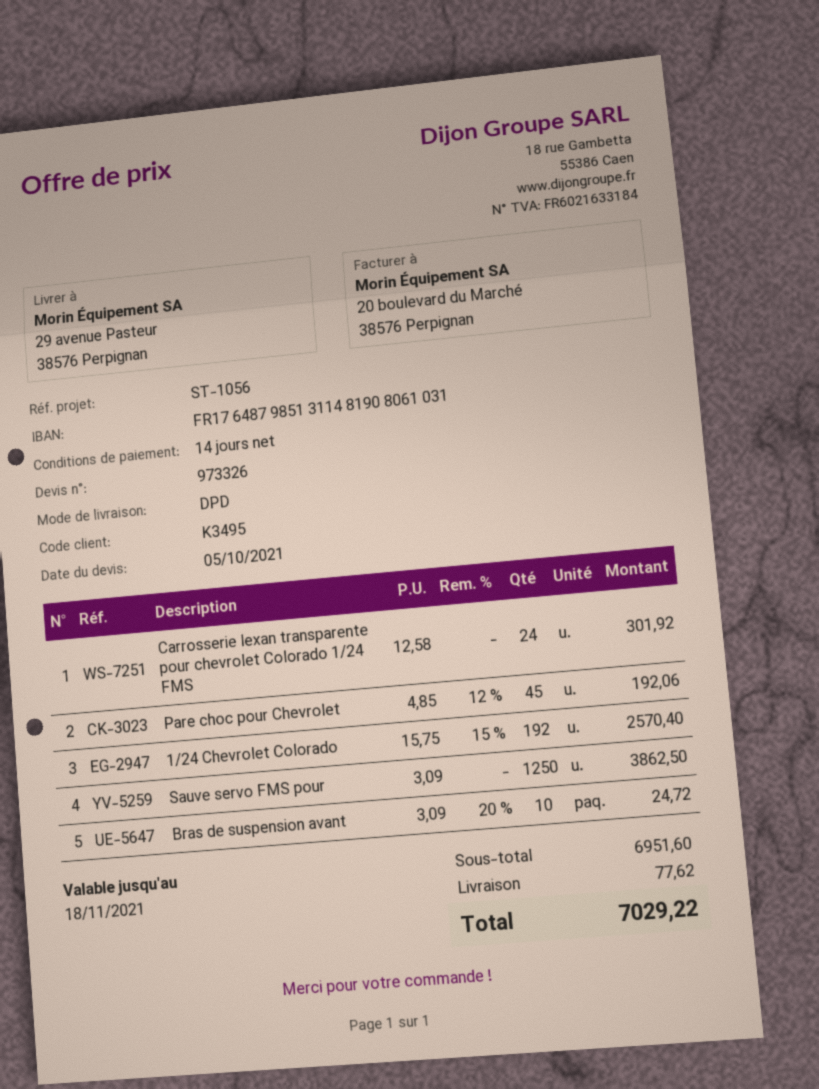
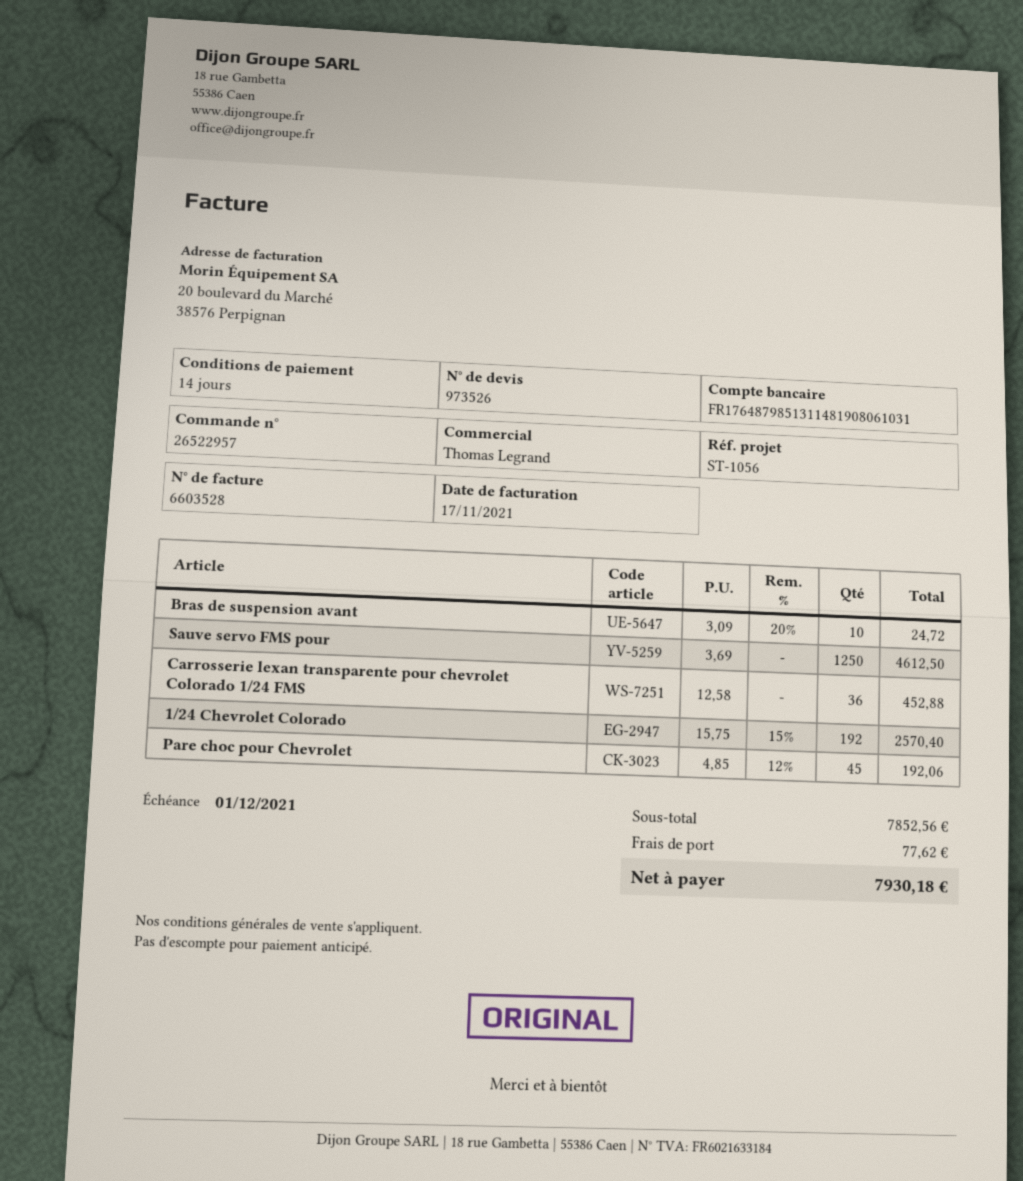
quote number: 973326 -> 973526
Carrosserie lexan transparente pour chevrolet Colorado 1/24 FMS: 24 x 12.58 = 301.92 -> 36 x 12.58 = 452.88
Sauve servo FMS pour: 1250 x 3.09 = 3862.50 -> 1250 x 3.69 = 4612.50
subtotal: 6951.60 -> 7852.56
total: 7029.22 -> 7930.18

